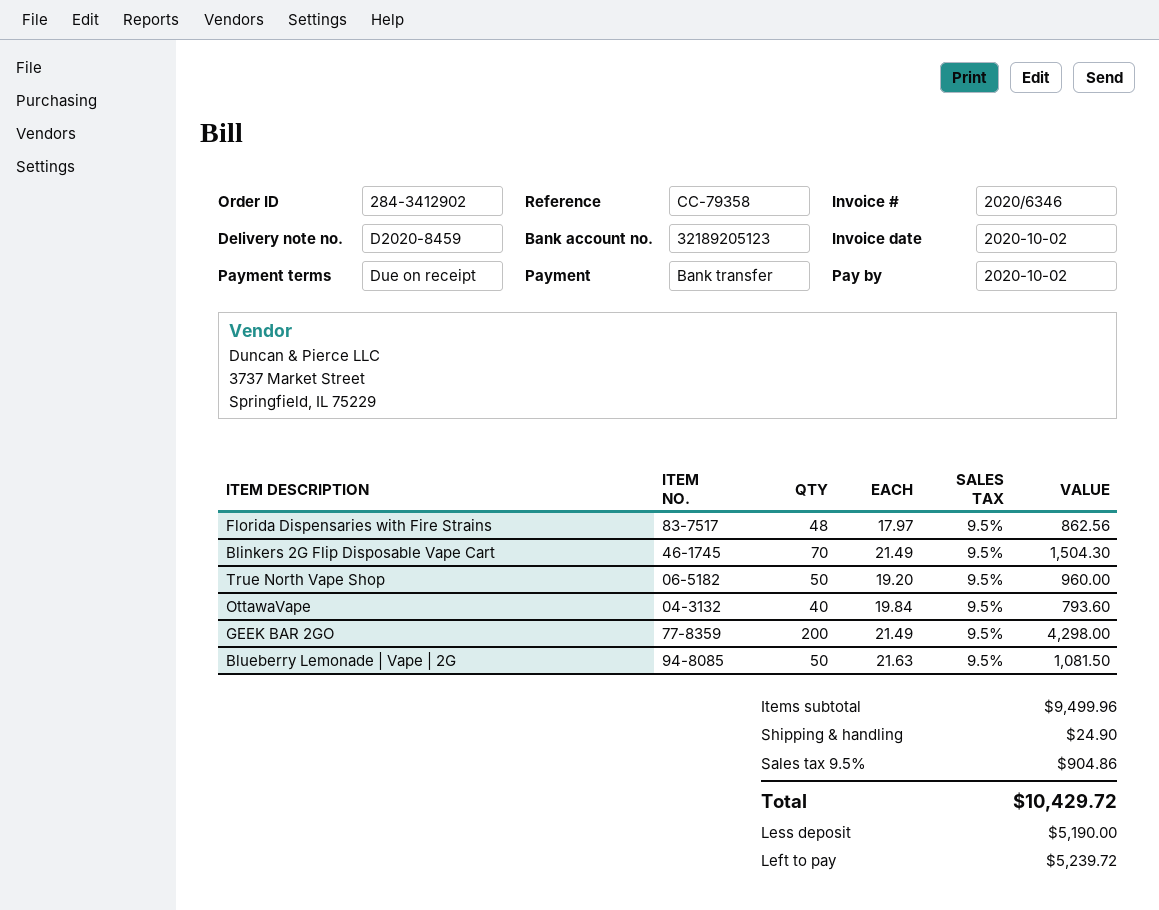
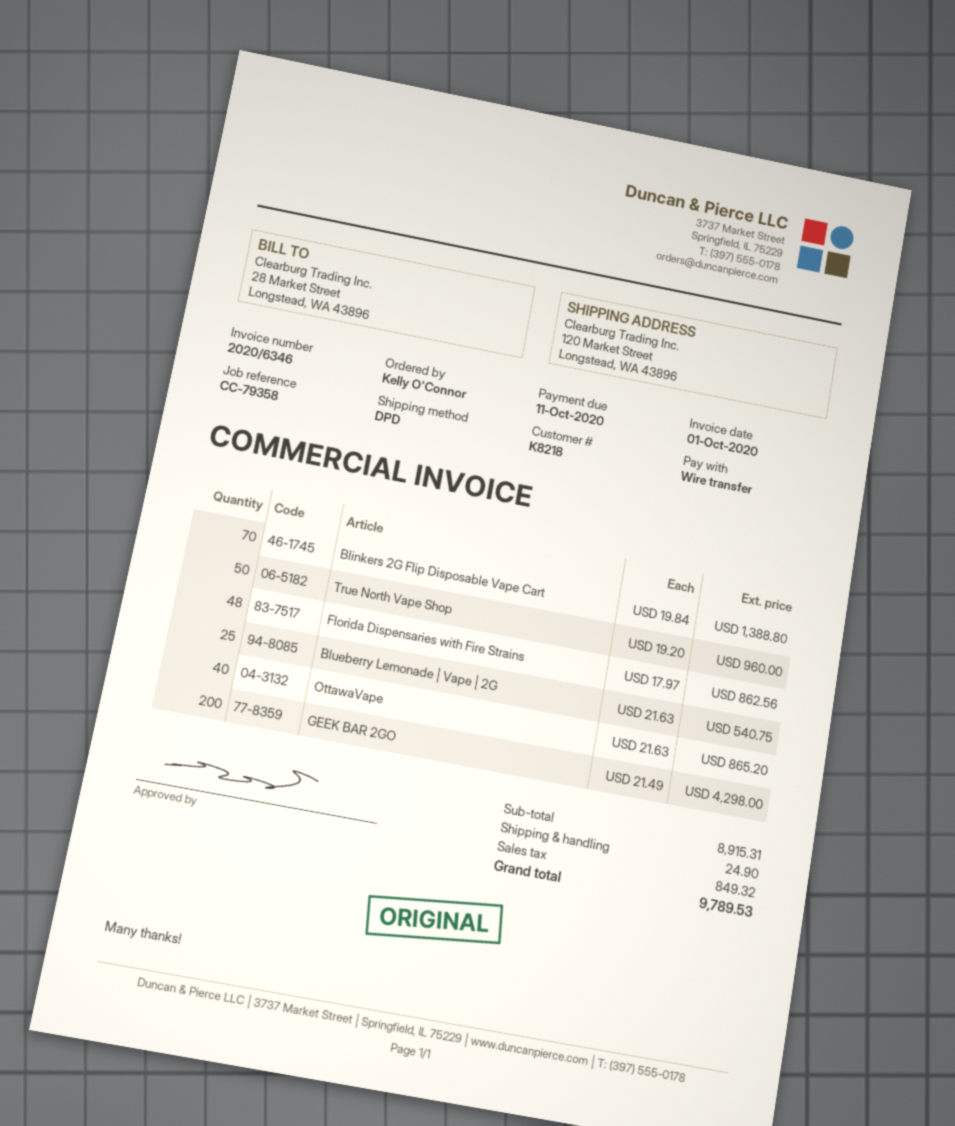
invoice date: 2020-10-02 -> 2020-10-01
due date: 2020-10-02 -> 2020-10-11
Blinkers 2G Flip Disposable Vape Cart: 70 x 21.49 = 1504.30 -> 70 x 19.84 = 1388.80
OttawaVape: 40 x 19.84 = 793.60 -> 40 x 21.63 = 865.20
Blueberry Lemonade | Vape | 2G: 50 x 21.63 = 1081.50 -> 25 x 21.63 = 540.75
subtotal: 9499.96 -> 8915.31
tax: 904.86 -> 849.32
total: 10429.72 -> 9789.53

